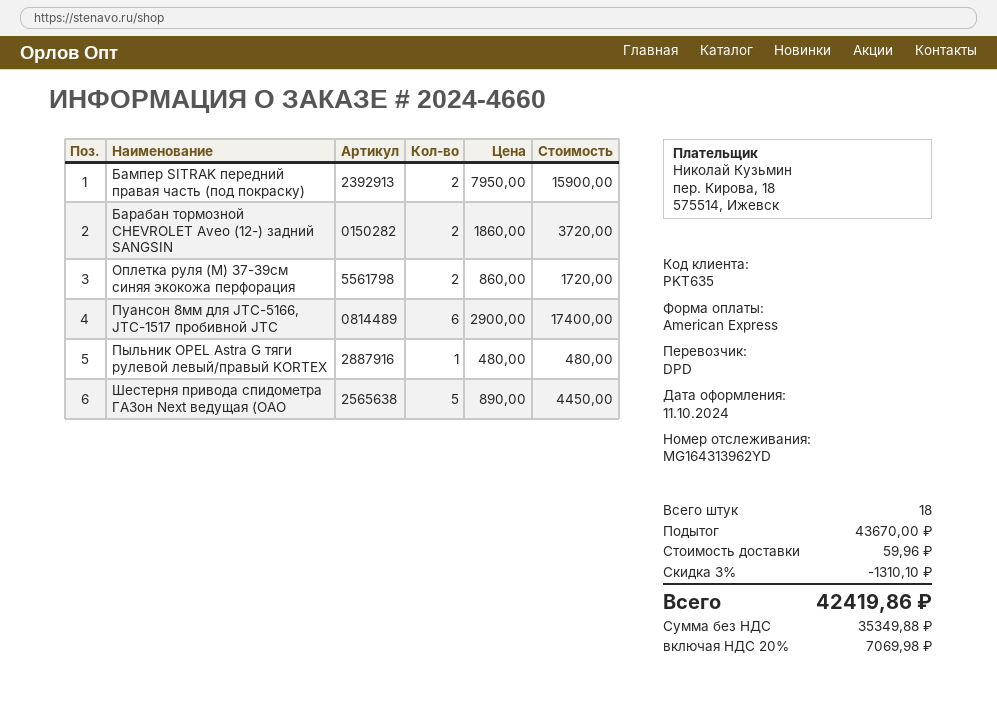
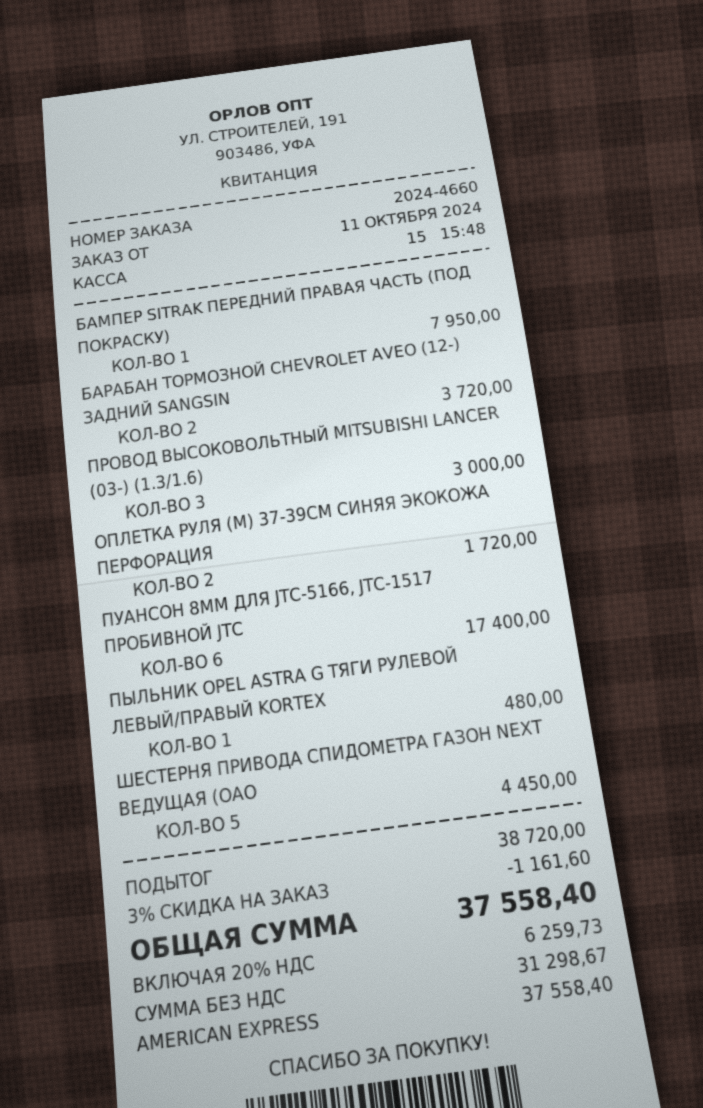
Бампер SITRAK передний правая часть (под покраску): 2 for 15900.00 -> 1 for 7950.00
ПРОВОД ВЫСОКОВОЛЬТНЫЙ MITSUBISHI LANCER (03-) (1.3/1.6): none -> 3 for 3000.00
subtotal: 43670.00 -> 38720.00
discount: 3% = 1310.10 -> 3% = 1161.60
shipping: 59.96 -> none
net: 35349.88 -> 31298.67
tax: 20% = 7069.98 -> 20% = 6259.73
total: 42419.86 -> 37558.40

